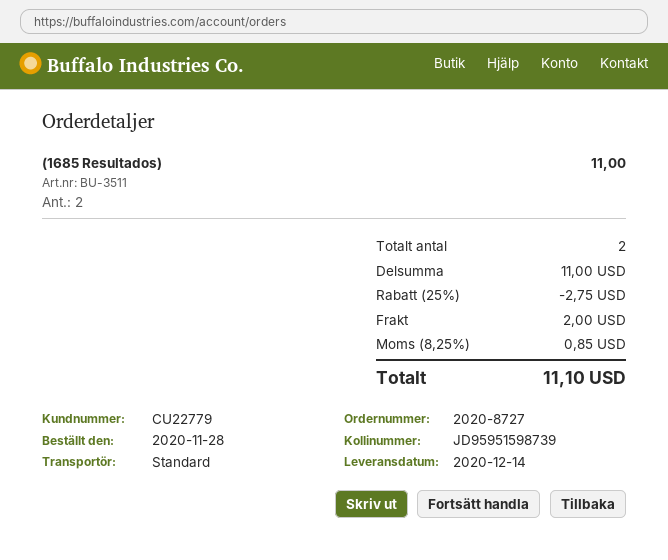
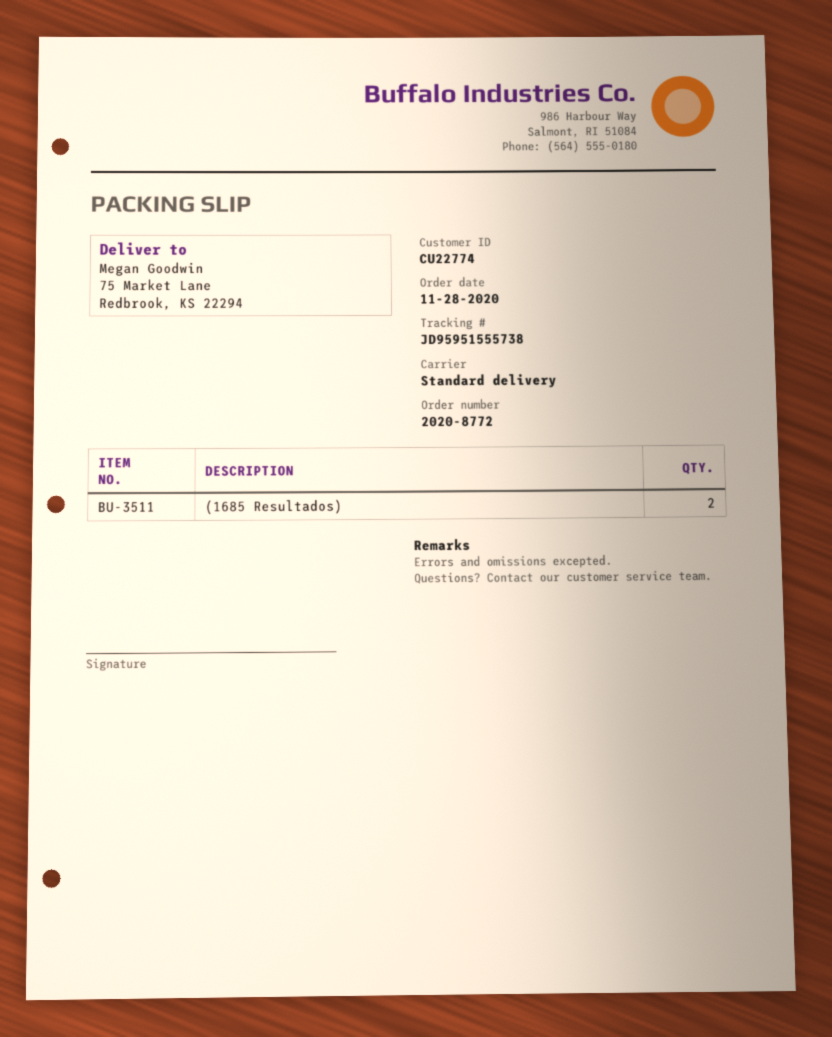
order number: 2020-8727 -> 2020-8772
customer number: CU22779 -> CU22774
tracking number: JD95951598739 -> JD95951555738

